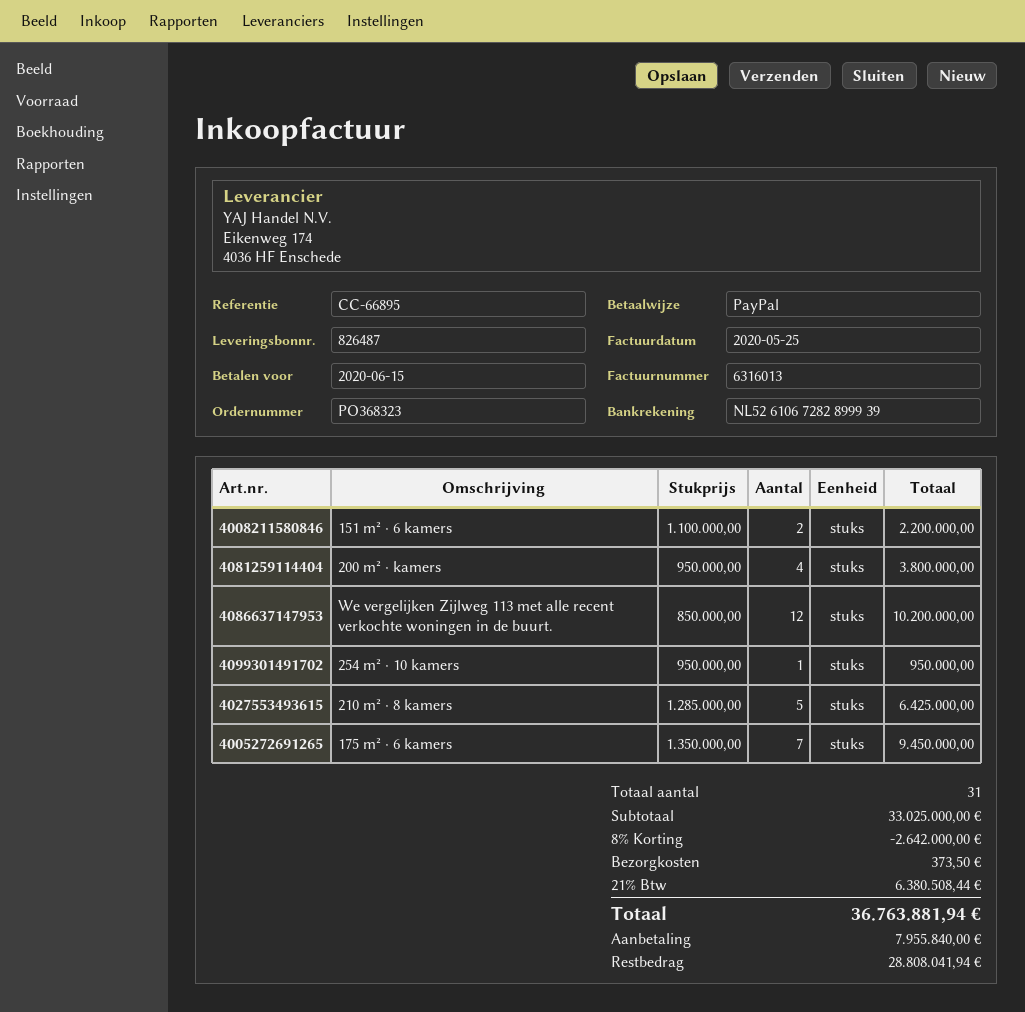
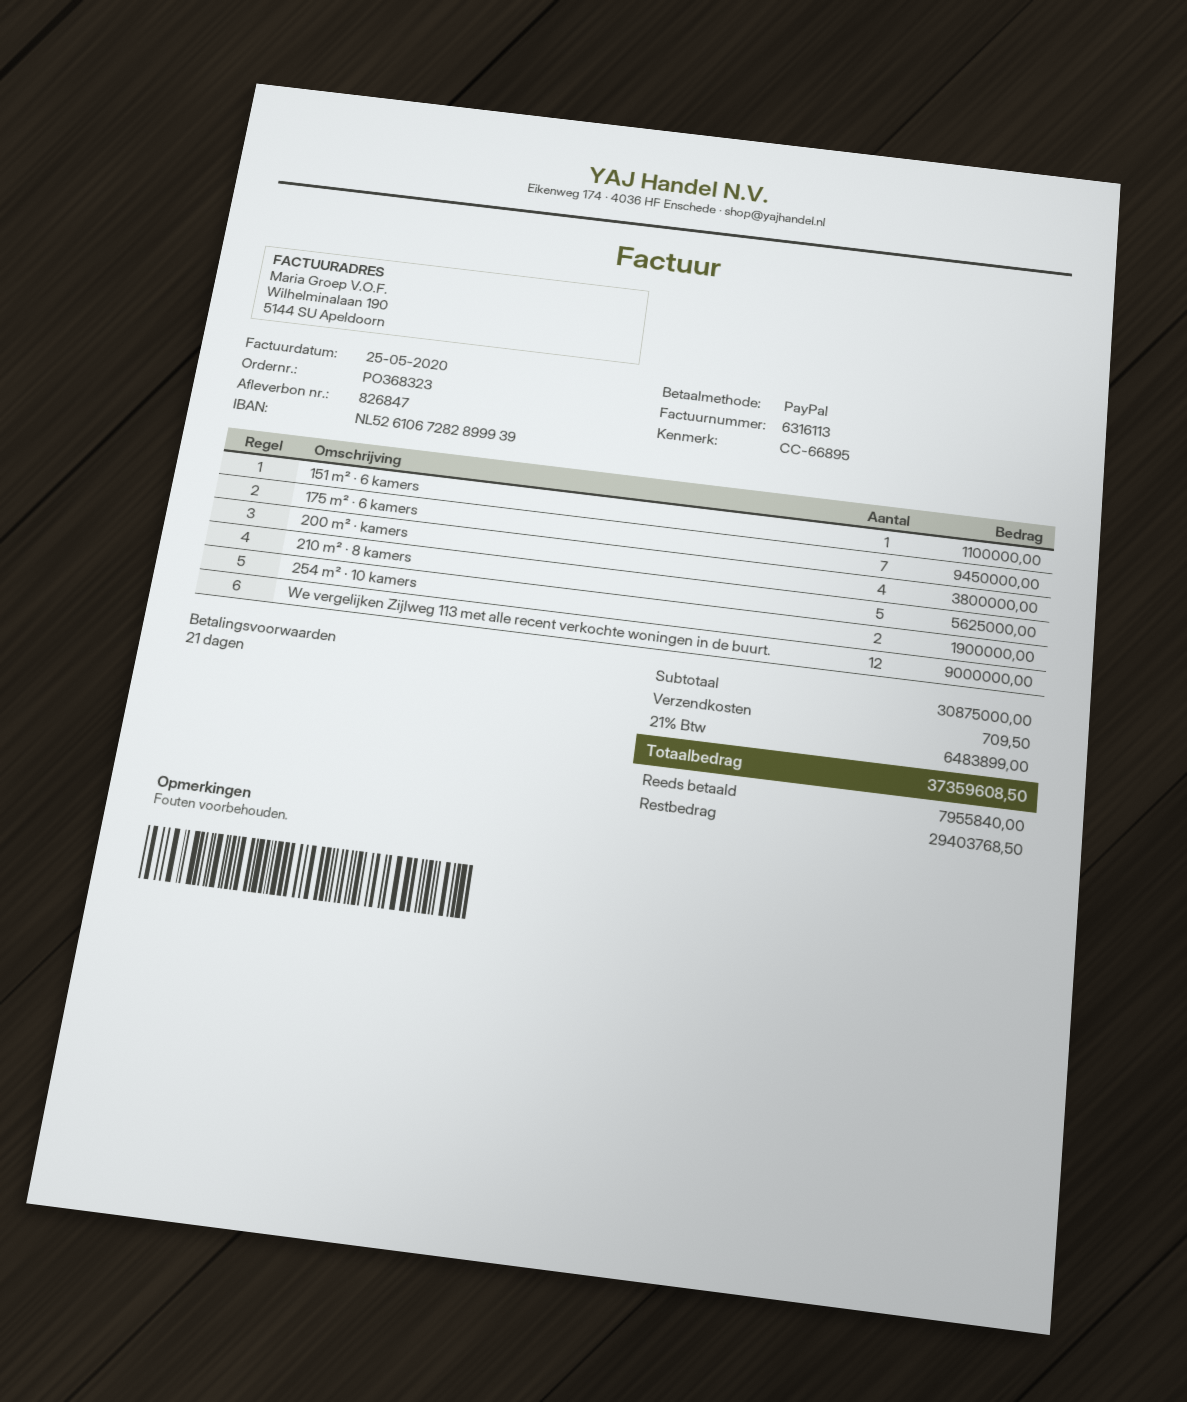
delivery note number: 826487 -> 826847
invoice number: 6316013 -> 6316113
151 m² · 6 kamers: 2 for 2200000.00 -> 1 for 1100000.00
We vergelijken Zijlweg 113 met alle recent verkochte woningen in de buurt.: 12 for 10200000.00 -> 12 for 9000000.00
254 m² · 10 kamers: 1 for 950000.00 -> 2 for 1900000.00
210 m² · 8 kamers: 5 for 6425000.00 -> 5 for 5625000.00
subtotal: 33025000.00 -> 30875000.00
discount: 8% = 2642000.00 -> none
shipping: 373.50 -> 709.50
tax: 21% = 6380508.44 -> 21% = 6483899.00
total: 36763881.94 -> 37359608.50
balance: 28808041.94 -> 29403768.50

